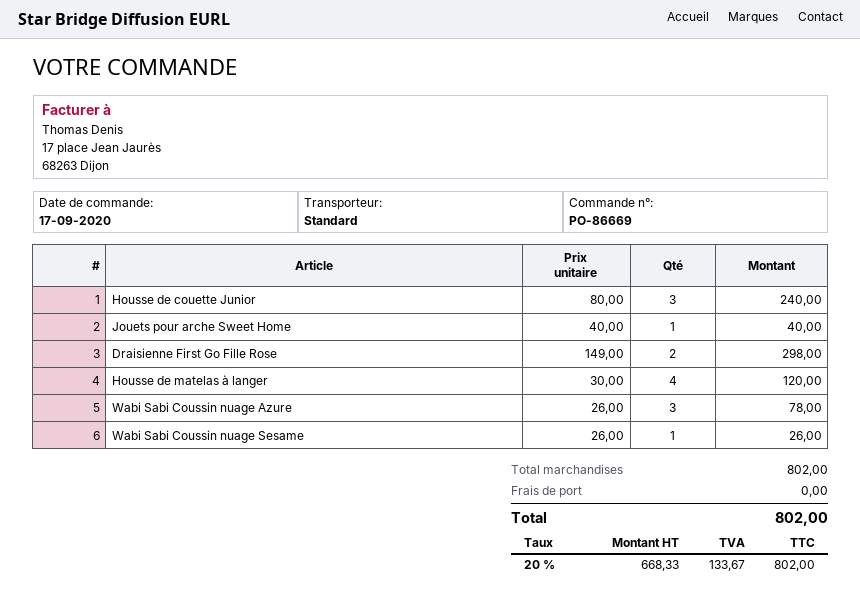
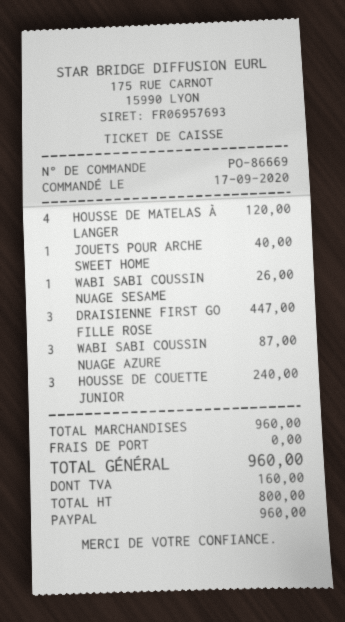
Draisienne First Go Fille Rose: 2 for 298.00 -> 3 for 447.00
Wabi Sabi Coussin nuage Azure: 3 for 78.00 -> 3 for 87.00
subtotal: 802.00 -> 960.00
net: 668.33 -> 800.00
tax: 133.67 -> 160.00
total: 802.00 -> 960.00

